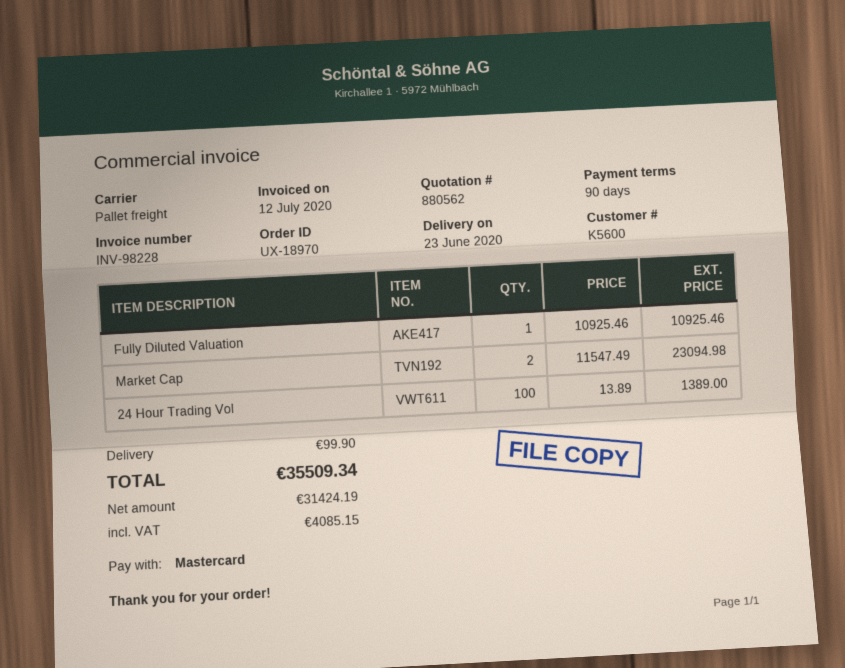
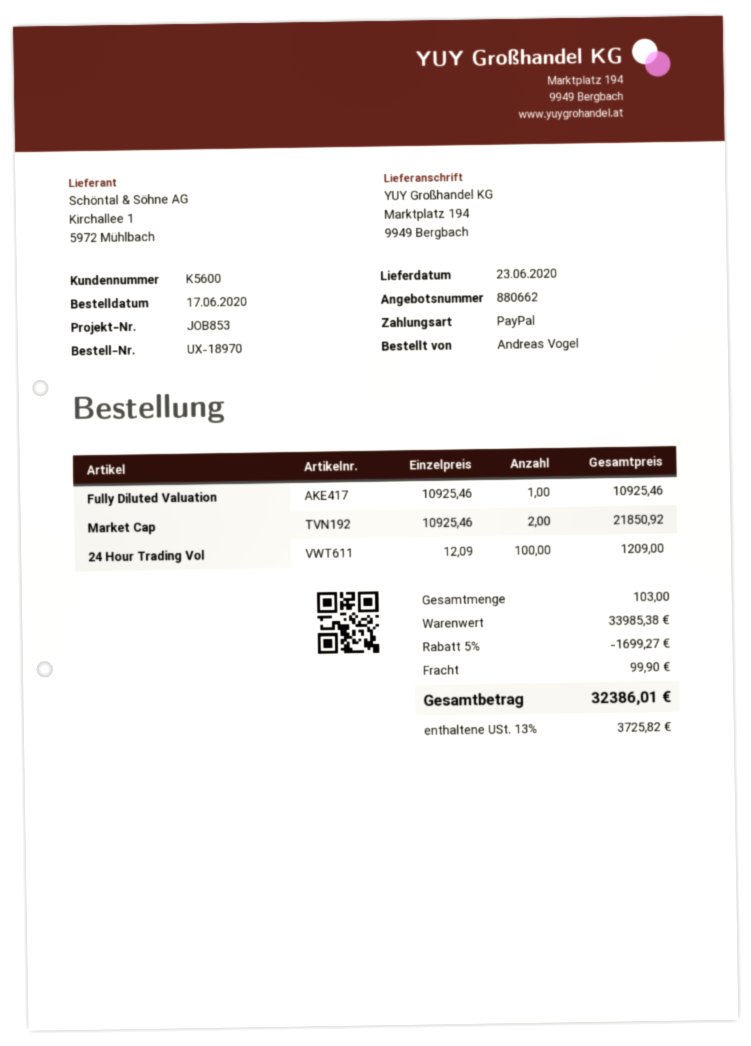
quote number: 880562 -> 880662
payment method: Mastercard -> PayPal
Market Cap: 2 x 11547.49 = 23094.98 -> 2 x 10925.46 = 21850.92
24 Hour Trading Vol: 100 x 13.89 = 1389.00 -> 100 x 12.09 = 1209.00
discount: none -> 5% = 1699.27
tax: 4085.15 -> 3725.82
total: 35509.34 -> 32386.01

